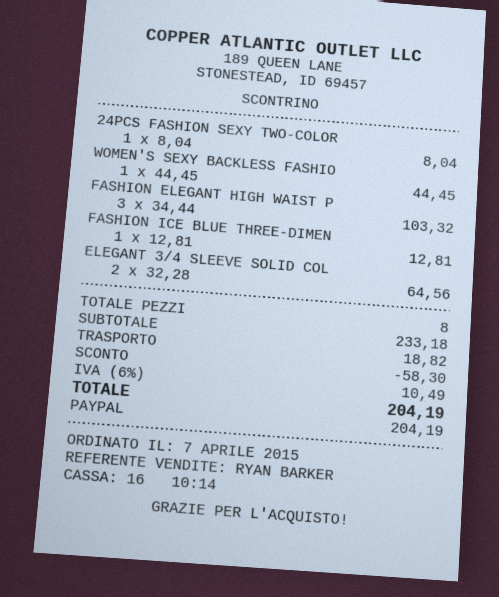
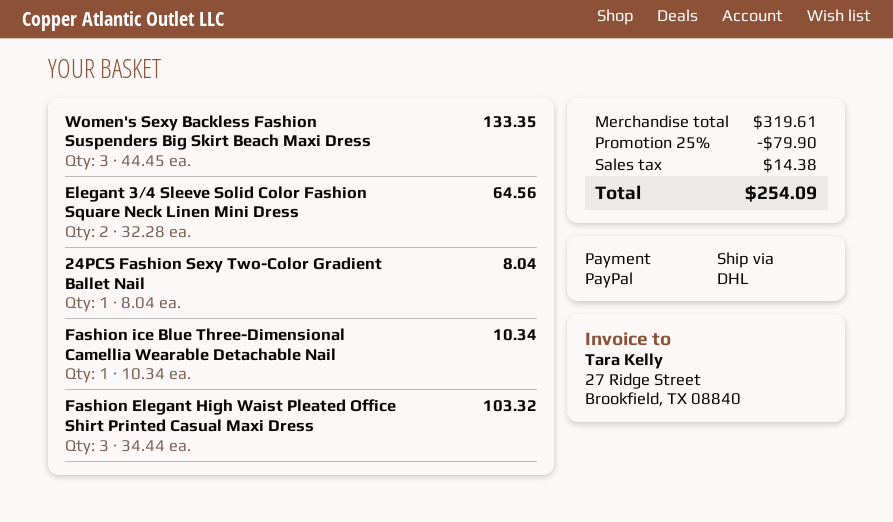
WOMEN'S SEXY BACKLESS FASHIO: 1 x 44.45 = 44.45 -> 3 x 44.45 = 133.35
FASHION ICE BLUE THREE-DIMEN: 1 x 12.81 = 12.81 -> 1 x 10.34 = 10.34
subtotal: 233.18 -> 319.61
discount: 58.30 -> 79.90
shipping: 18.82 -> none
tax: 10.49 -> 14.38
total: 204.19 -> 254.09

